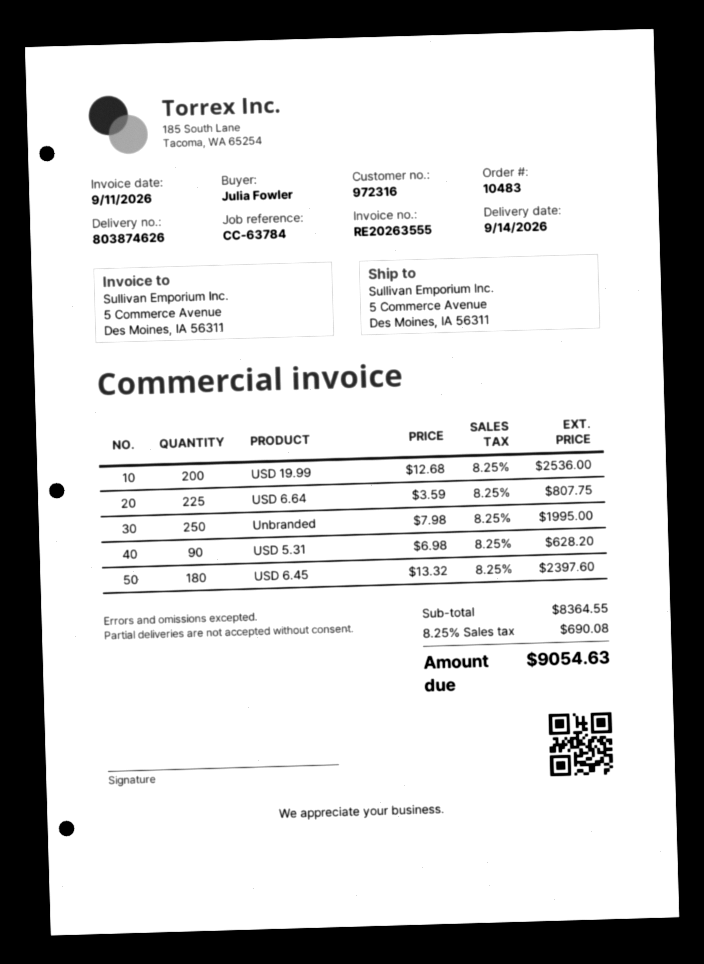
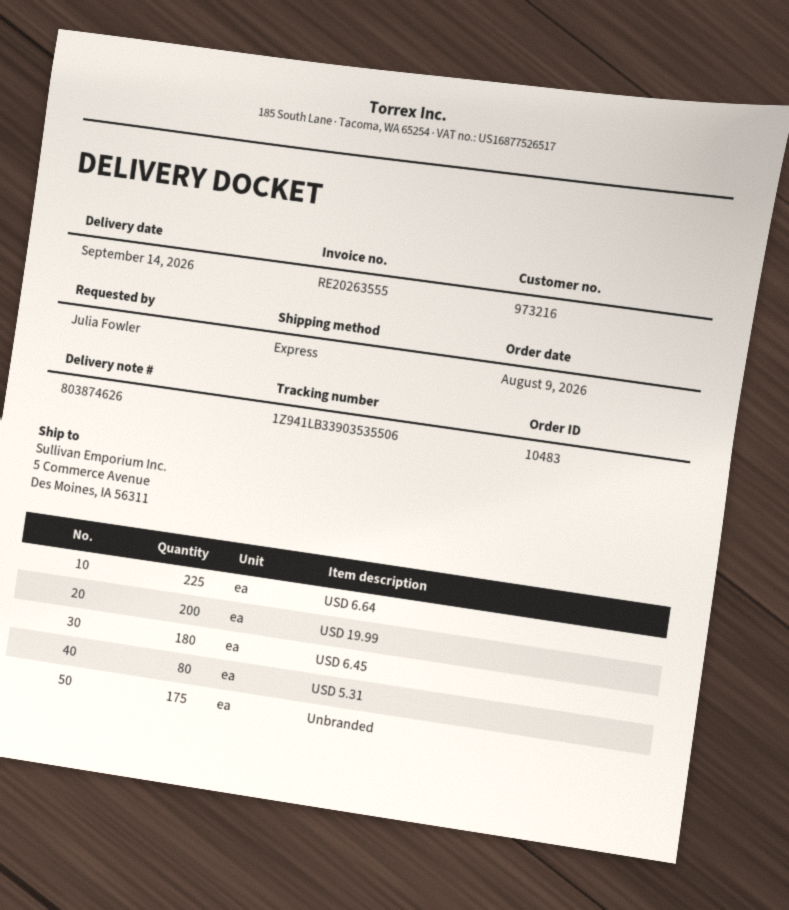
customer number: 972316 -> 973216
Unbranded: 250 -> 175
USD 5.31: 90 -> 80

